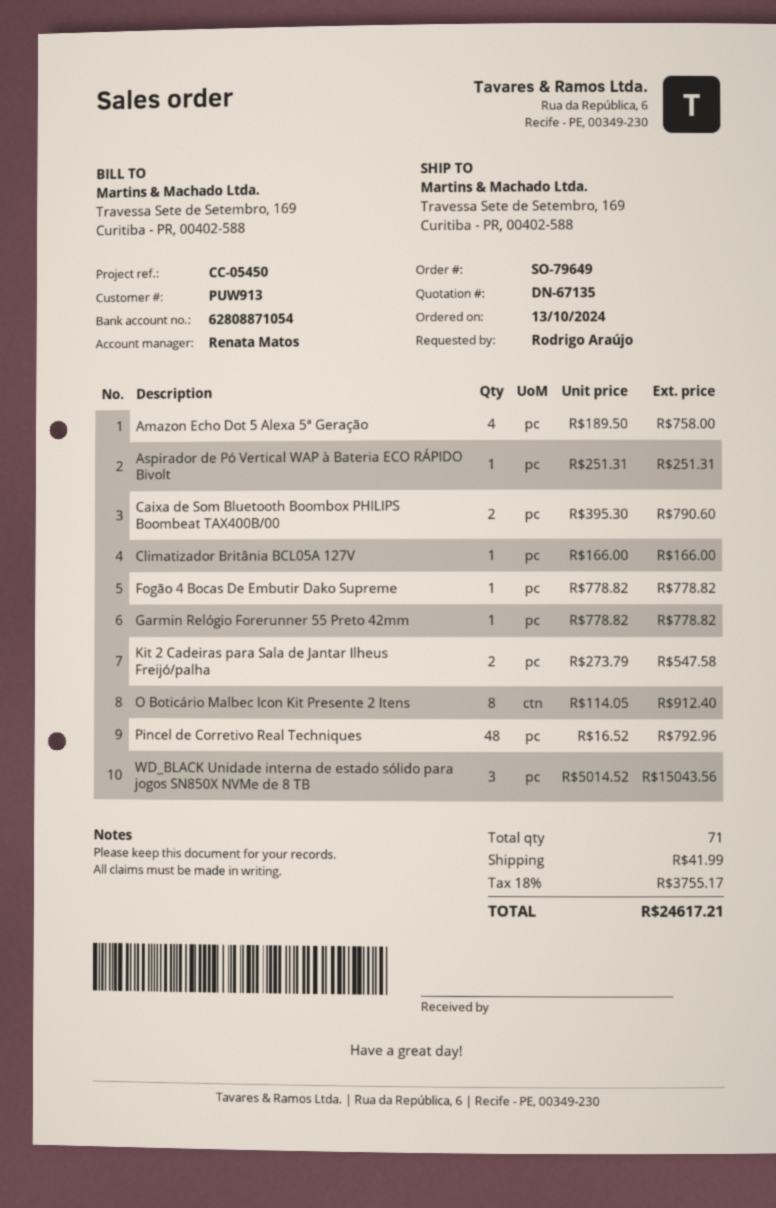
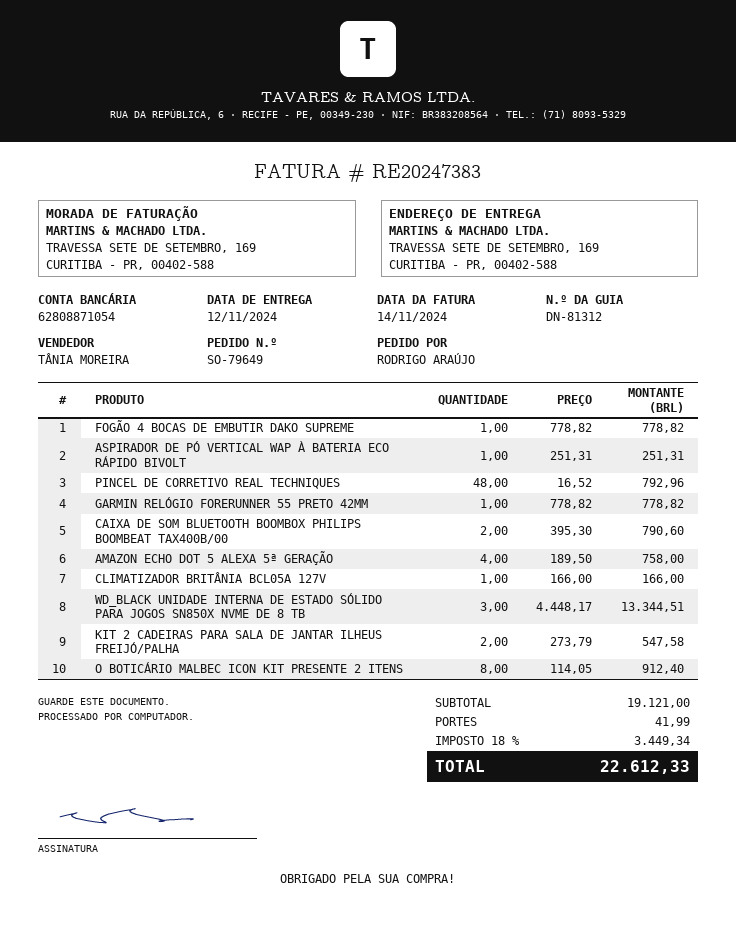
sales rep: Renata Matos -> TÂNIA MOREIRA
WD_BLACK Unidade interna de estado sólido para jogos SN850X NVMe de 8 TB: 3 x 5014.52 = 15043.56 -> 3 x 4448.17 = 13344.51
tax: 18% = 3755.17 -> 18% = 3449.34
total: 24617.21 -> 22612.33

